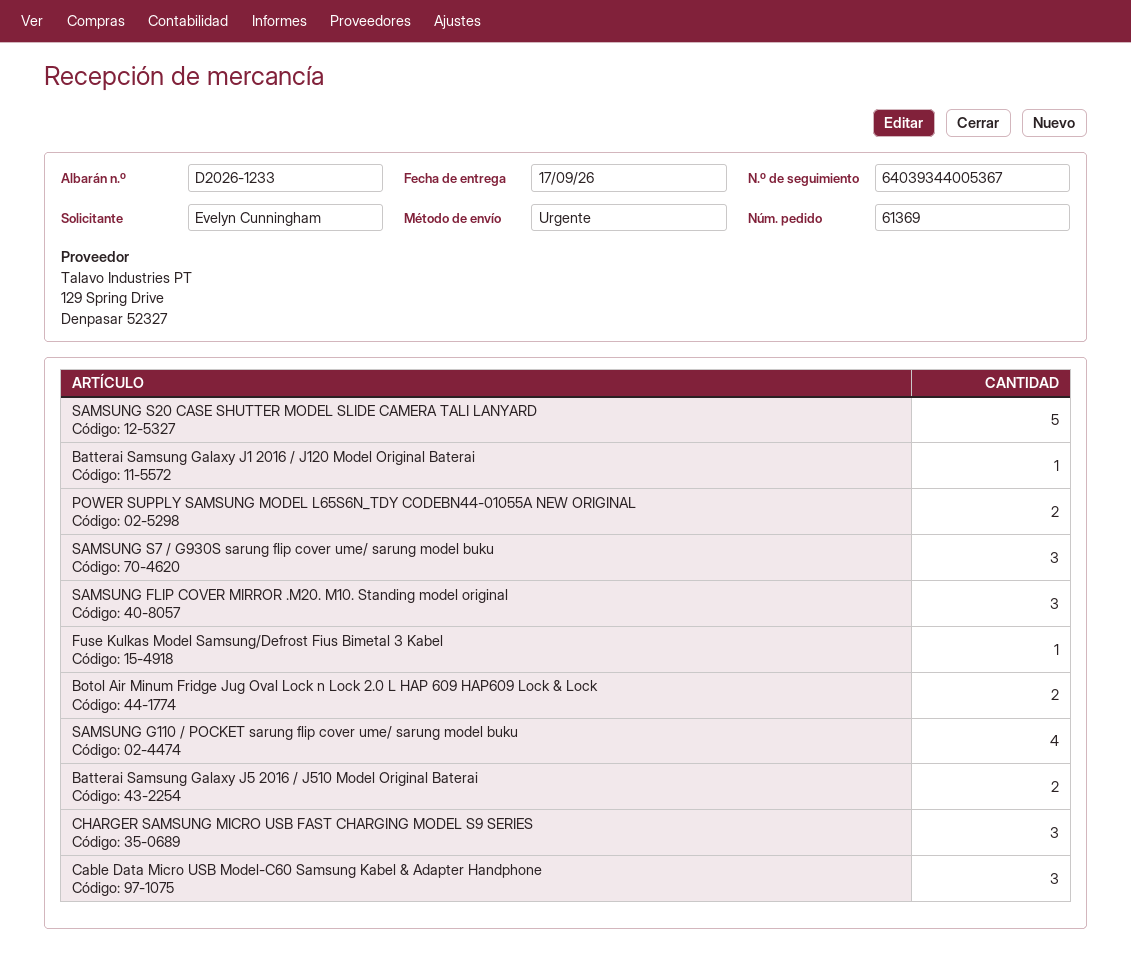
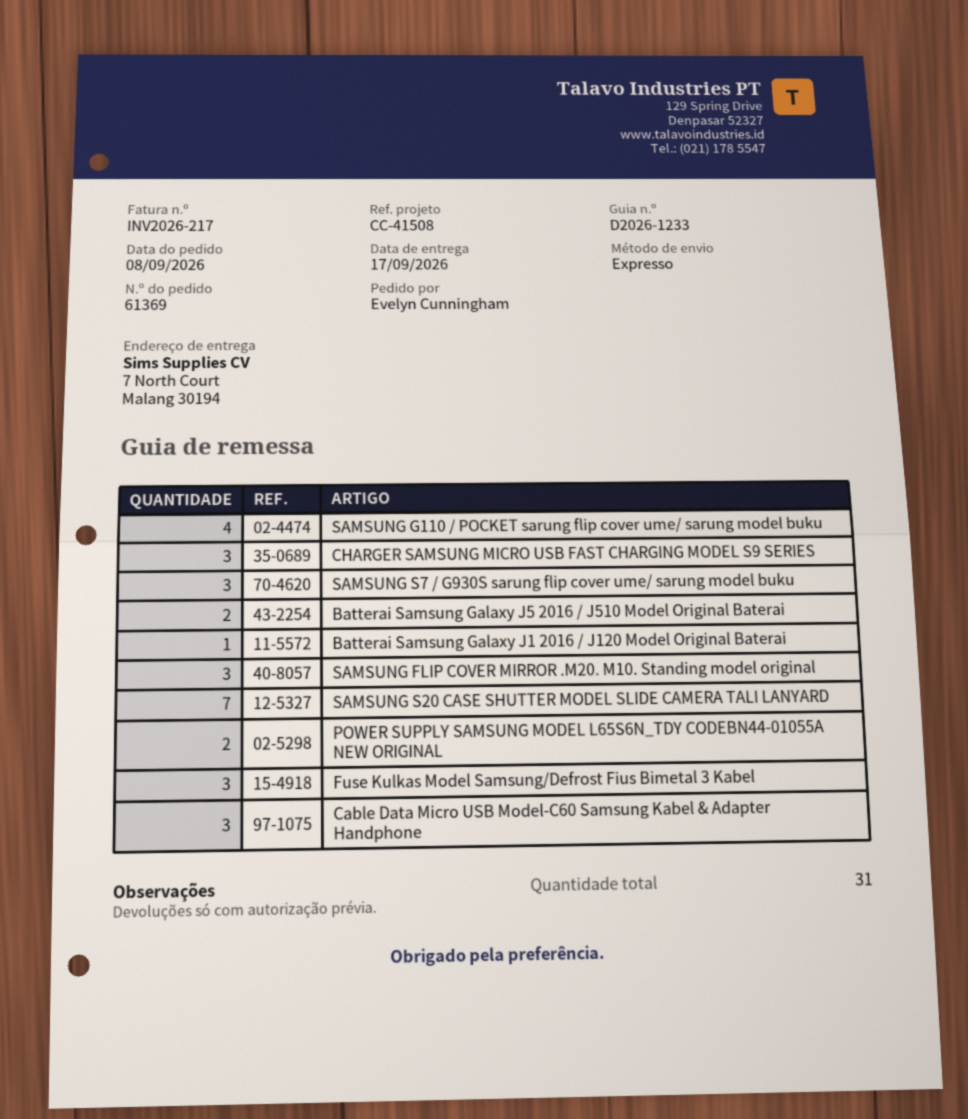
SAMSUNG S20 CASE SHUTTER MODEL SLIDE CAMERA TALI LANYARD: 5 -> 7
Fuse Kulkas Model Samsung/Defrost Fius Bimetal 3 Kabel: 1 -> 3
Botol Air Minum Fridge Jug Oval Lock n Lock 2.0 L HAP 609 HAP609 Lock & Lock: 2 -> none

